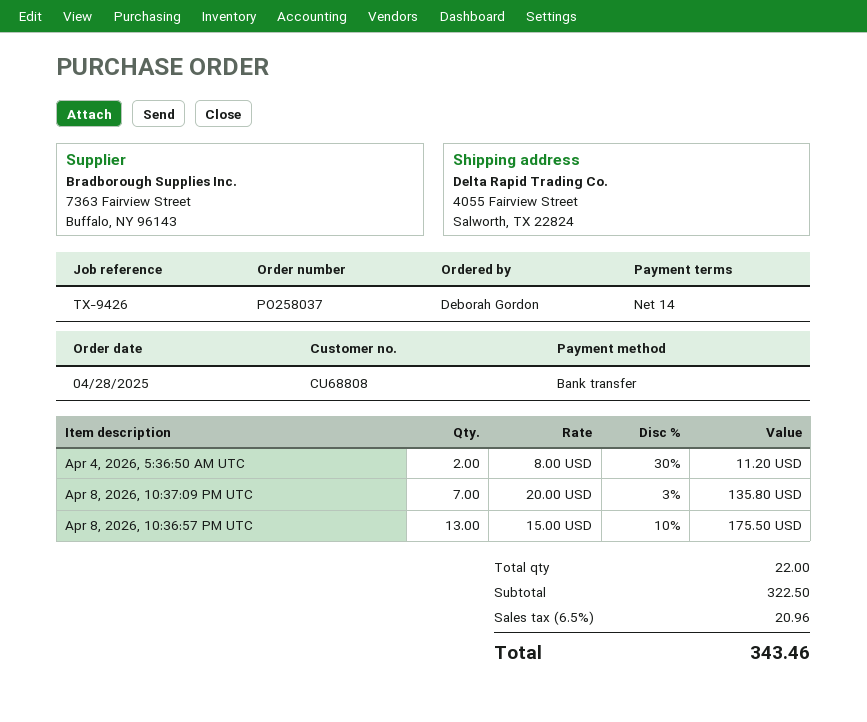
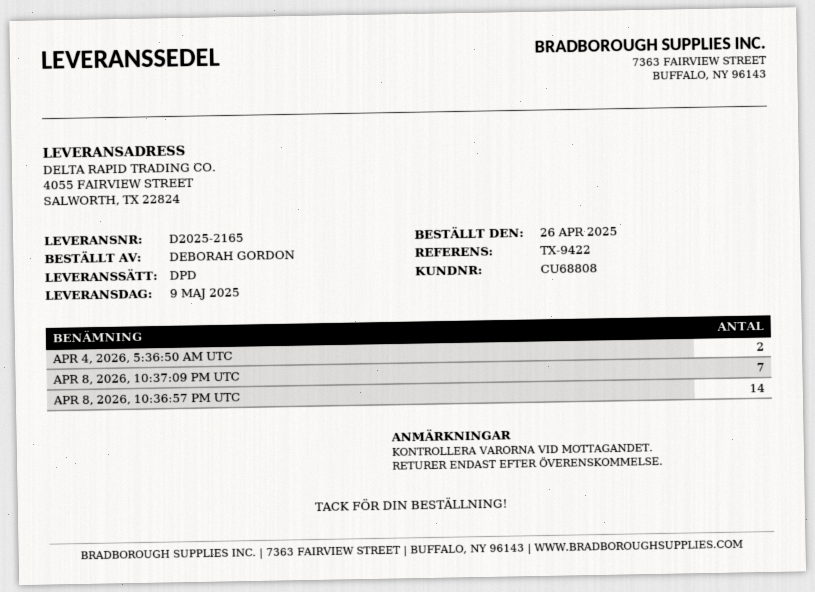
order date: 2025-04-28 -> 2025-04-26
reference: TX-9426 -> TX-9422
Apr 8, 2026, 10:36:57 PM UTC: 13 -> 14

